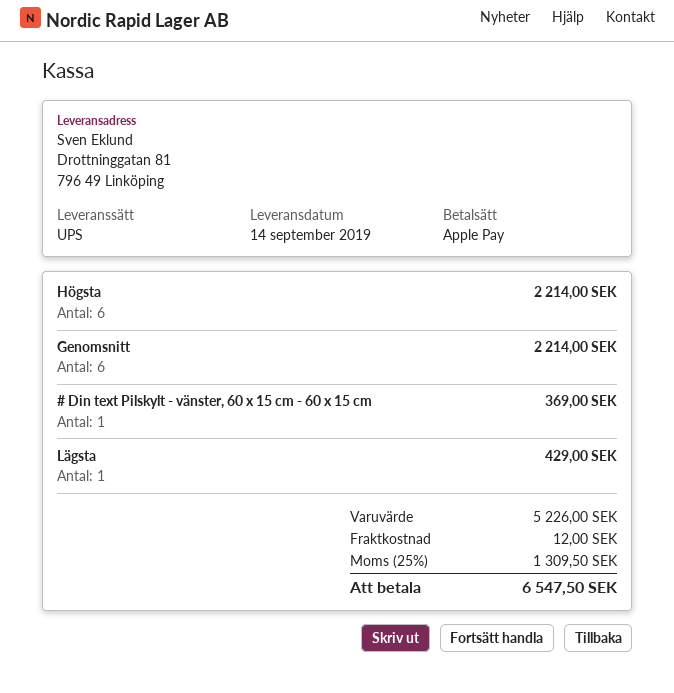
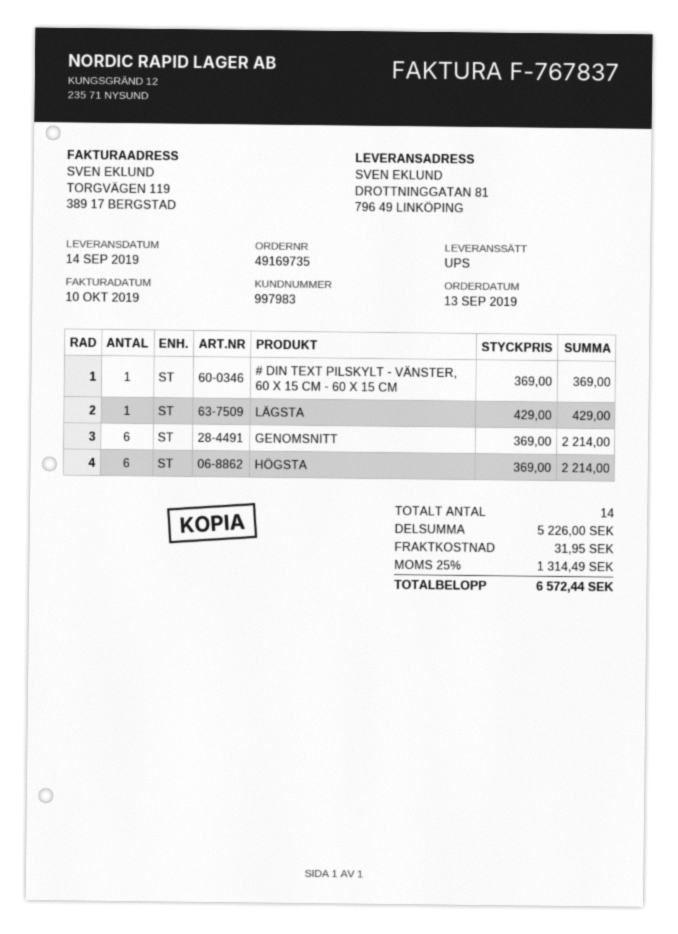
shipping: 12.00 -> 31.95
tax: 25% = 1309.50 -> 25% = 1314.49
total: 6547.50 -> 6572.44

